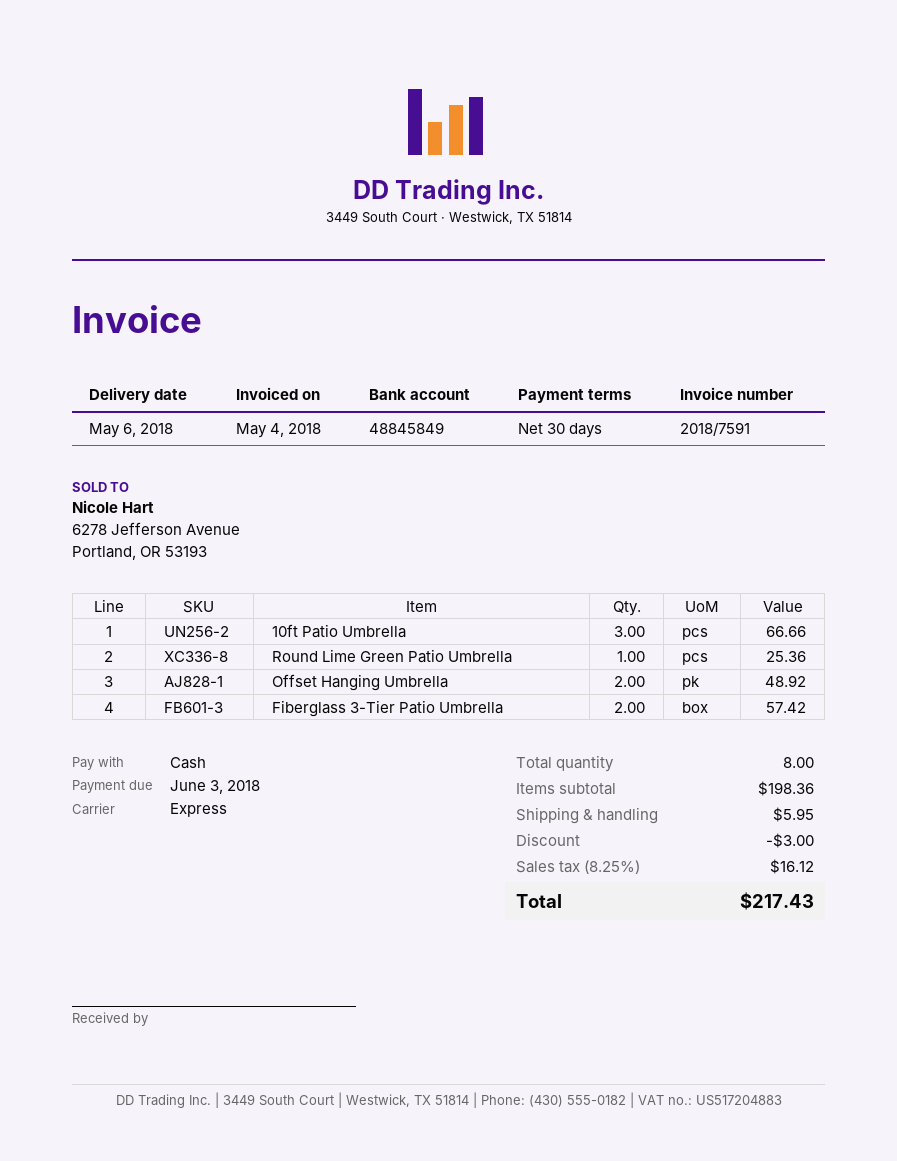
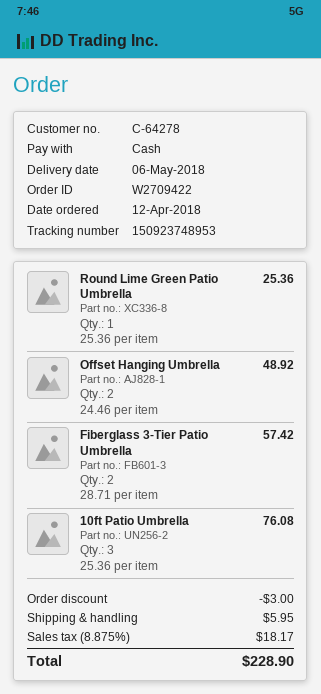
10ft Patio Umbrella: 3 for 66.66 -> 3 for 76.08
tax: 8.25% = 16.12 -> 8.875% = 18.17
total: 217.43 -> 228.90

